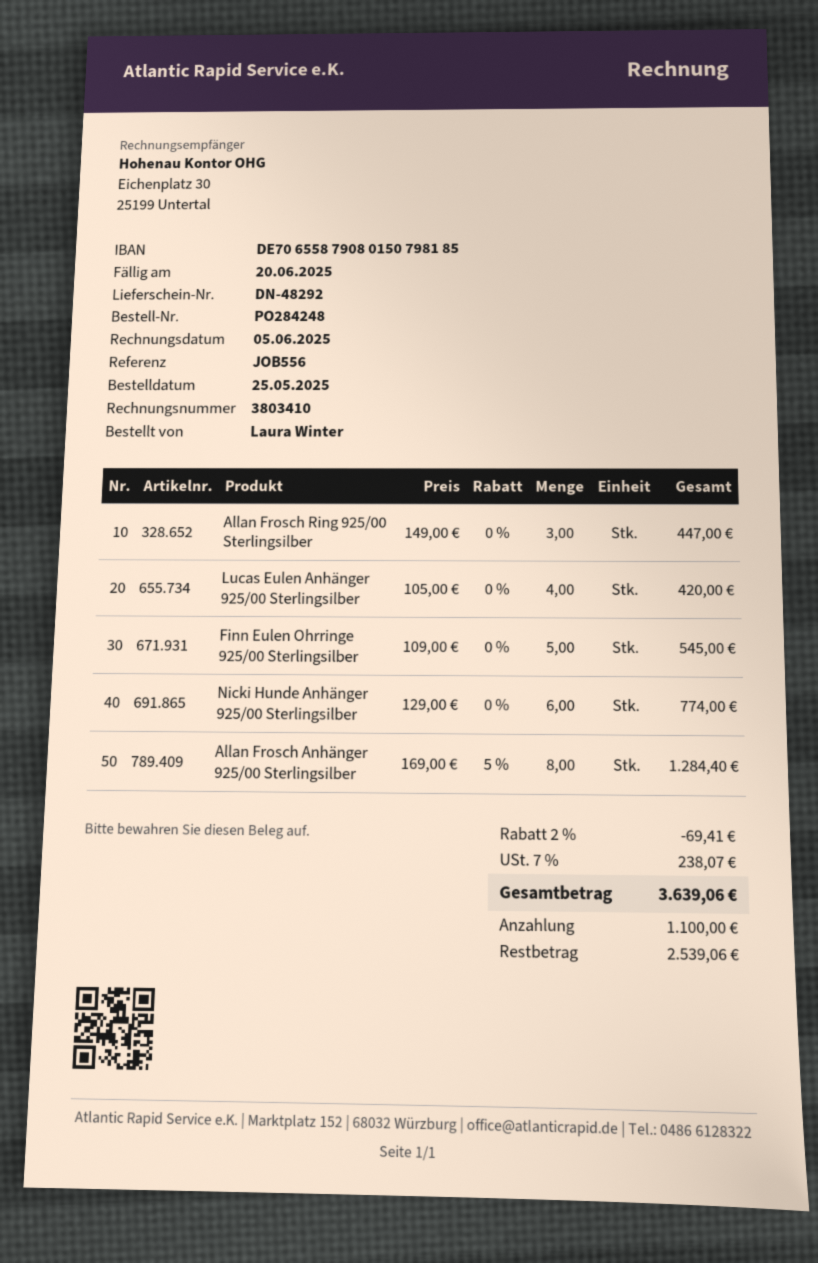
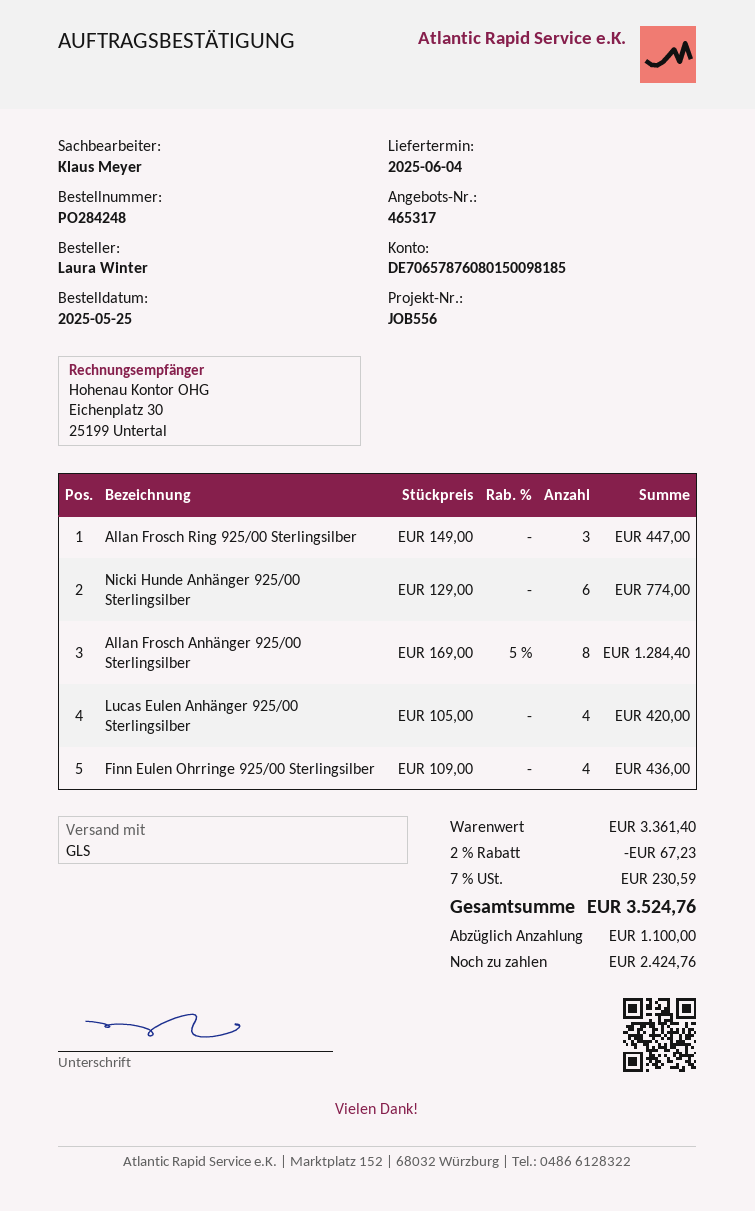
bank account: DE70655879080150798185 -> DE70657876080150098185
Finn Eulen Ohrringe 925/00 Sterlingsilber: 5 x 109.00 = 545.00 -> 4 x 109.00 = 436.00
discount: 2% = 69.41 -> 2% = 67.23
tax: 7% = 238.07 -> 7% = 230.59
total: 3639.06 -> 3524.76
balance: 2539.06 -> 2424.76

